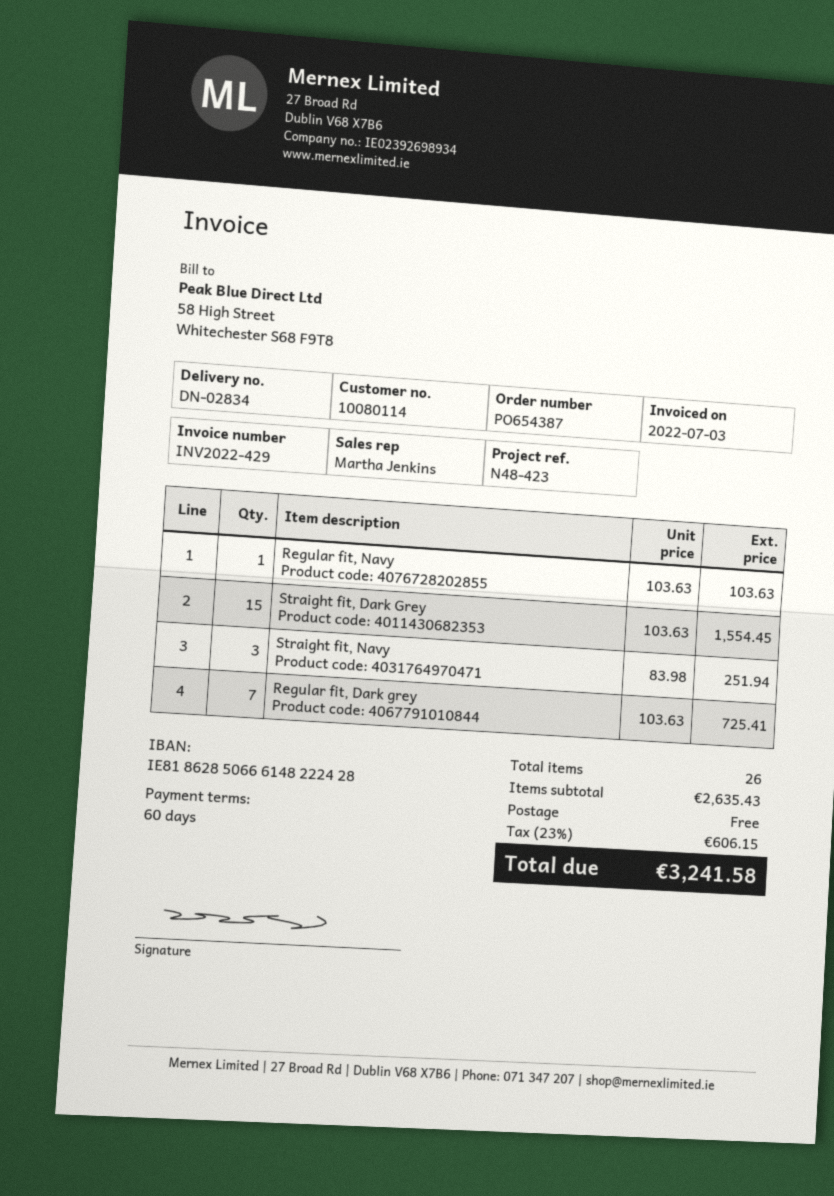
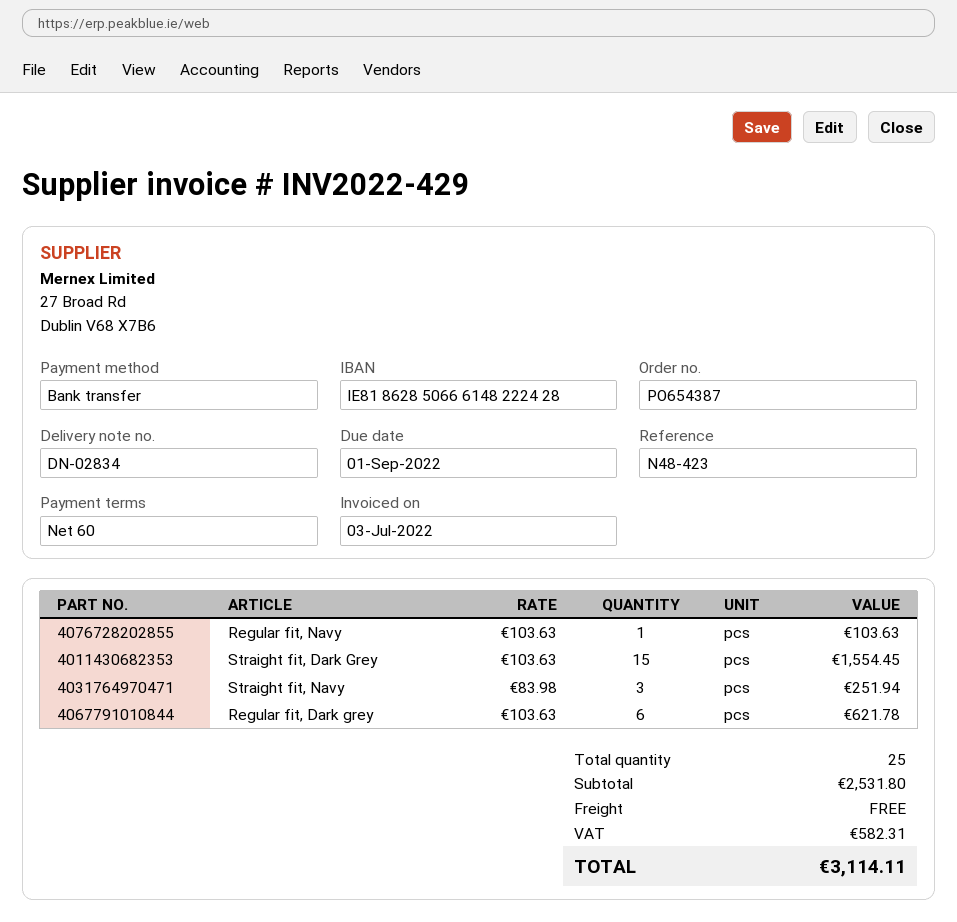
Regular fit, Dark grey: 7 x 103.63 = 725.41 -> 6 x 103.63 = 621.78
total quantity: 26 -> 25
subtotal: 2635.43 -> 2531.80
tax: 606.15 -> 582.31
total: 3241.58 -> 3114.11

